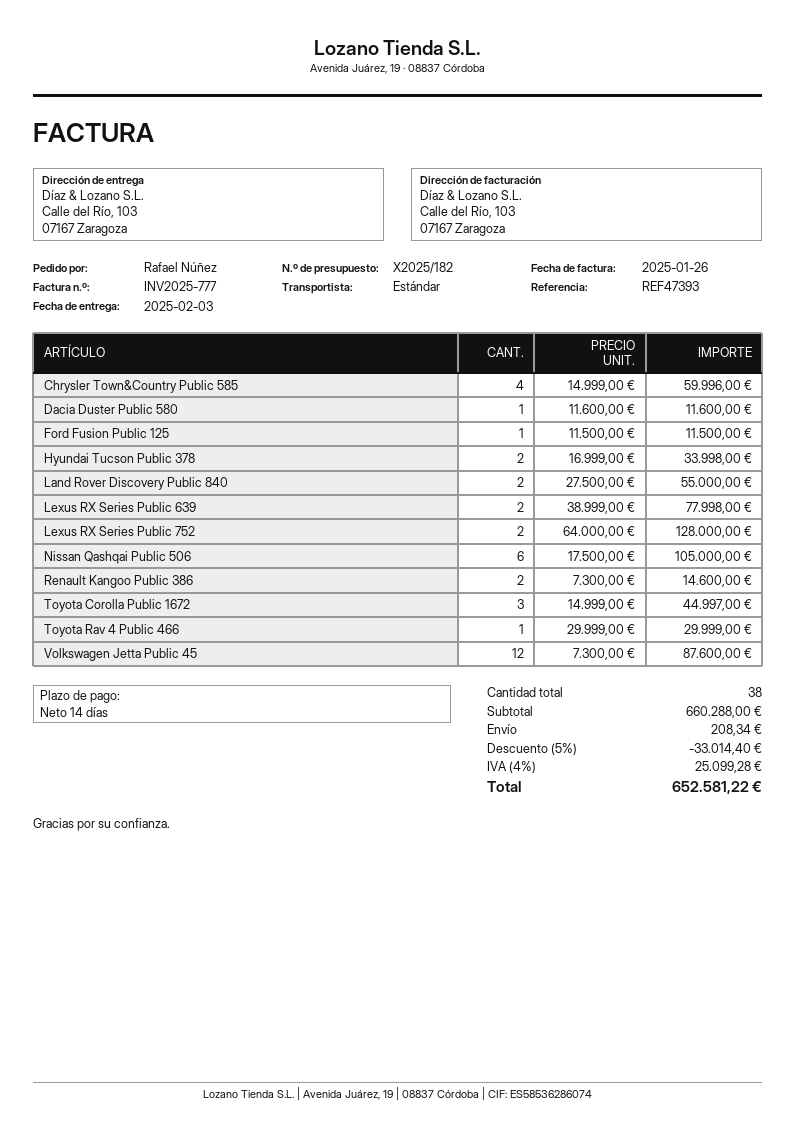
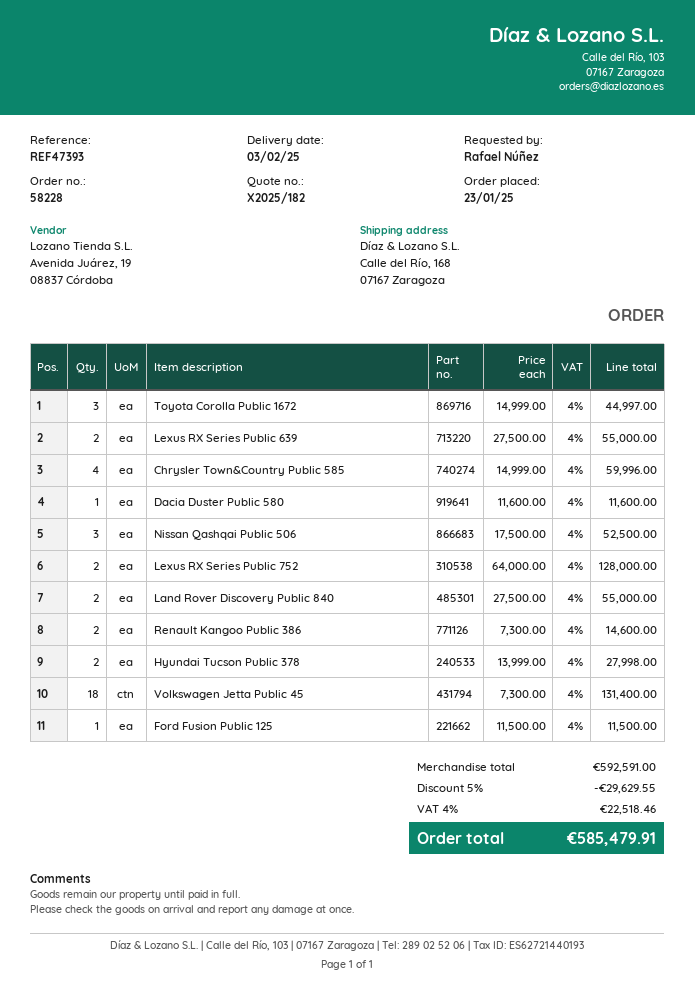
ship to: Calle del Río, 103, 07167 Zaragoza -> Calle del Río, 168, 07167 Zaragoza
Hyundai Tucson Public 378: 2 x 16999.00 = 33998.00 -> 2 x 13999.00 = 27998.00
Lexus RX Series Public 639: 2 x 38999.00 = 77998.00 -> 2 x 27500.00 = 55000.00
Nissan Qashqai Public 506: 6 x 17500.00 = 105000.00 -> 3 x 17500.00 = 52500.00
Toyota Rav 4 Public 466: 1 x 29999.00 = 29999.00 -> none
Volkswagen Jetta Public 45: 12 x 7300.00 = 87600.00 -> 18 x 7300.00 = 131400.00
subtotal: 660288.00 -> 592591.00
discount: 5% = 33014.40 -> 5% = 29629.55
shipping: 208.34 -> none
tax: 4% = 25099.28 -> 4% = 22518.46
total: 652581.22 -> 585479.91

